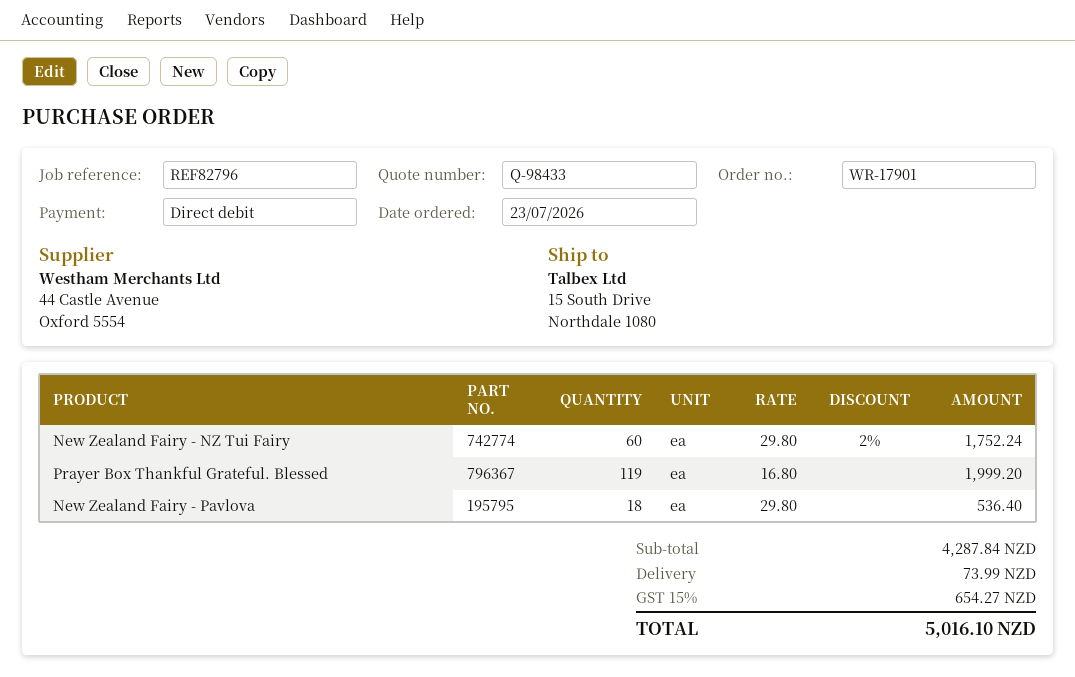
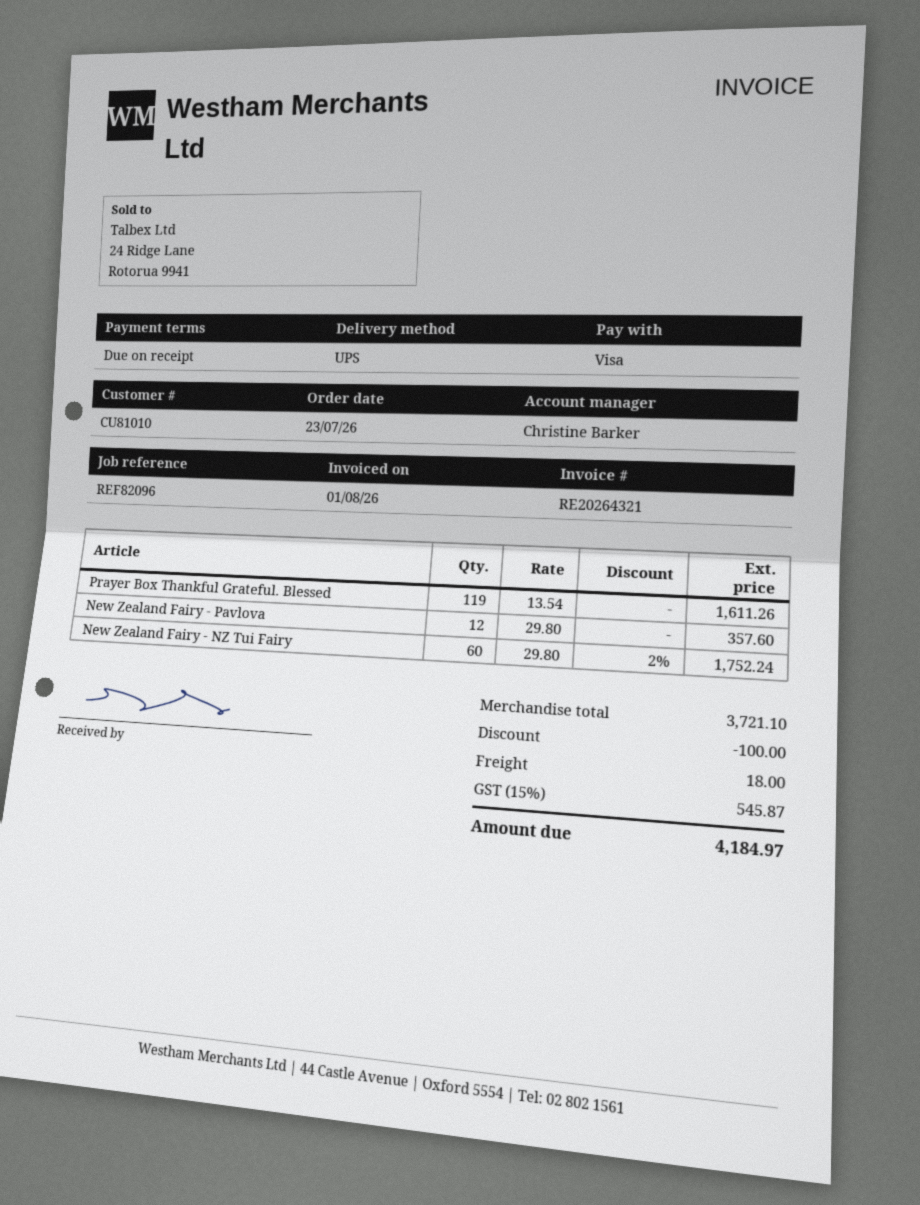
reference: REF82796 -> REF82096
payment method: direct debit -> Visa
Prayer Box Thankful Grateful. Blessed: 119 x 16.80 = 1999.20 -> 119 x 13.54 = 1611.26
New Zealand Fairy - Pavlova: 18 x 29.80 = 536.40 -> 12 x 29.80 = 357.60
subtotal: 4287.84 -> 3721.10
discount: none -> 100.00
shipping: 73.99 -> 18.00
tax: 15% = 654.27 -> 15% = 545.87
total: 5016.10 -> 4184.97

